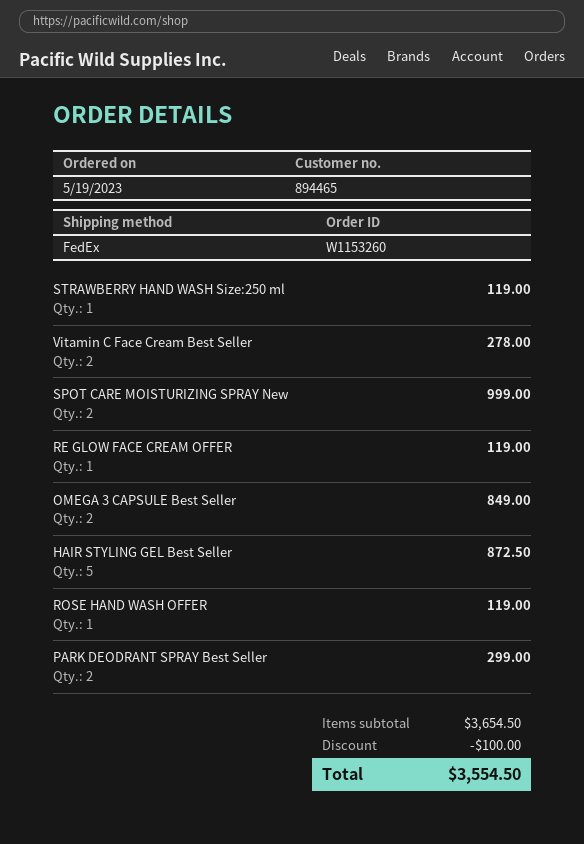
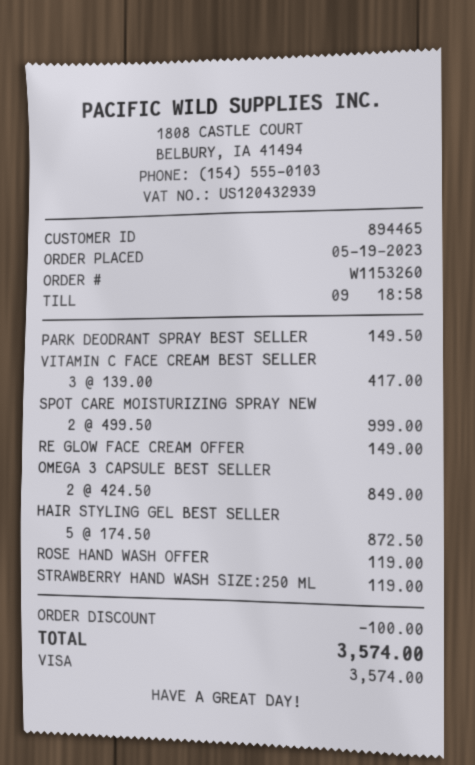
Vitamin C Face Cream Best Seller: 2 for 278.00 -> 3 for 417.00
RE GLOW FACE CREAM OFFER: 1 for 119.00 -> 1 for 149.00
PARK DEODRANT SPRAY Best Seller: 2 for 299.00 -> 1 for 149.50
total: 3554.50 -> 3574.00

